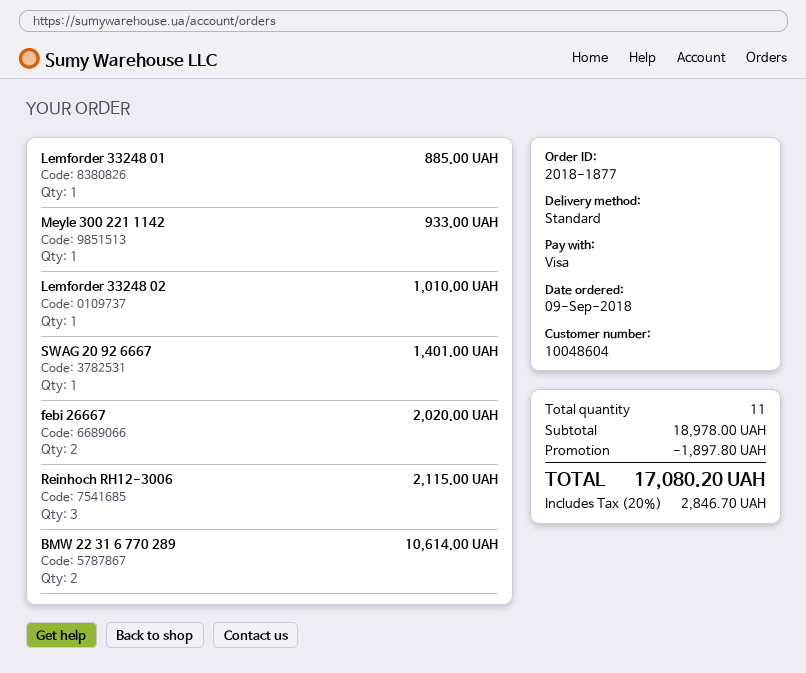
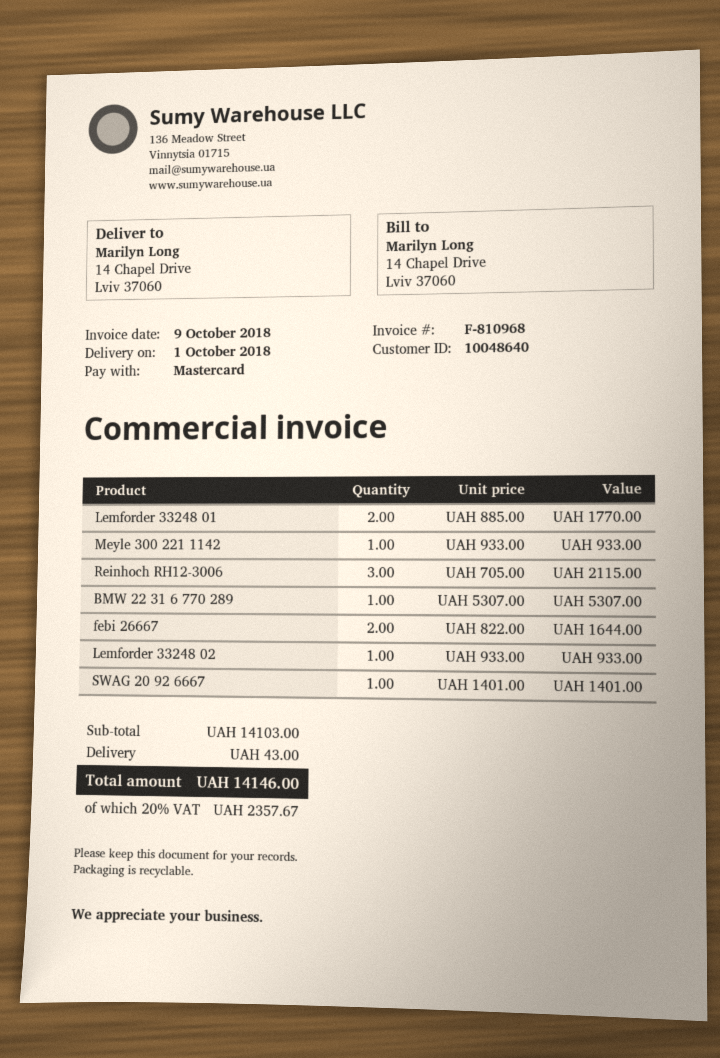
customer number: 10048604 -> 10048640
payment method: Visa -> Mastercard
Lemforder 33248 01: 1 for 885.00 -> 2 for 1770.00
Lemforder 33248 02: 1 for 1010.00 -> 1 for 933.00
febi 26667: 2 for 2020.00 -> 2 for 1644.00
BMW 22 31 6 770 289: 2 for 10614.00 -> 1 for 5307.00
subtotal: 18978.00 -> 14103.00
discount: 1897.80 -> none
shipping: none -> 43.00
tax: 20% = 2846.70 -> 20% = 2357.67
total: 17080.20 -> 14146.00

